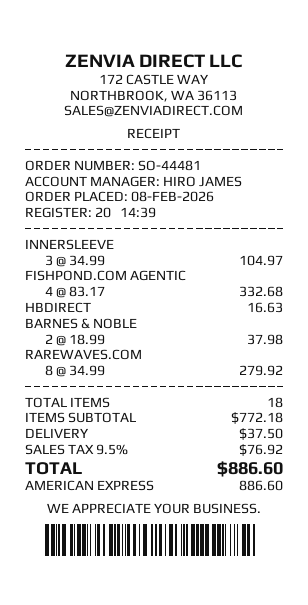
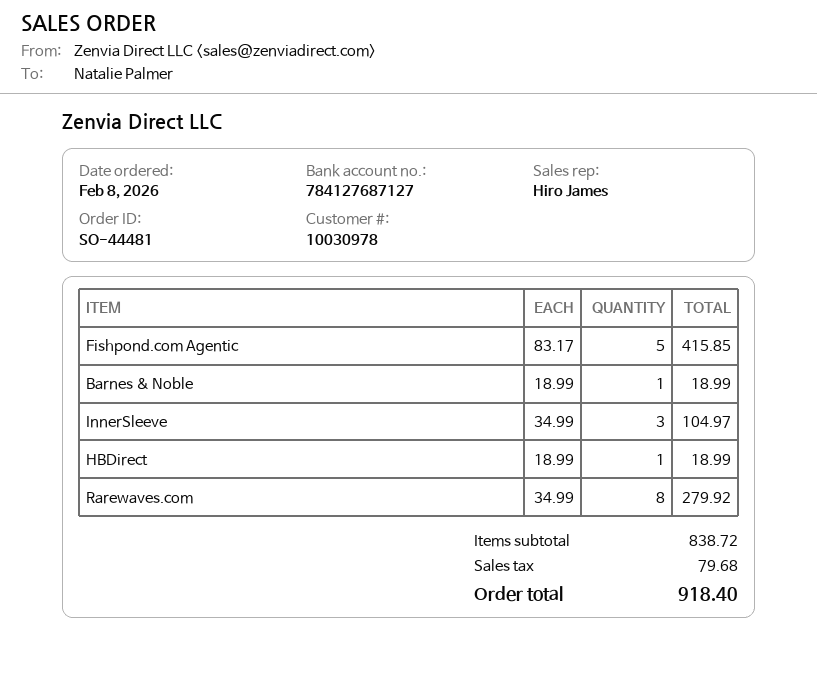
FISHPOND.COM AGENTIC: 4 x 83.17 = 332.68 -> 5 x 83.17 = 415.85
HBDIRECT: 1 x 16.63 = 16.63 -> 1 x 18.99 = 18.99
BARNES & NOBLE: 2 x 18.99 = 37.98 -> 1 x 18.99 = 18.99
subtotal: 772.18 -> 838.72
shipping: 37.50 -> none
tax: 76.92 -> 79.68
total: 886.60 -> 918.40

